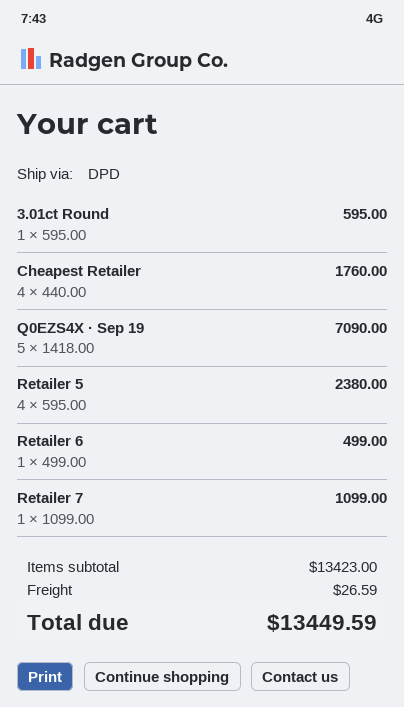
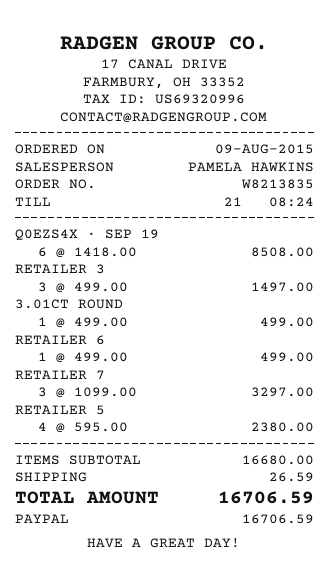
3.01ct Round: 1 x 595.00 = 595.00 -> 1 x 499.00 = 499.00
Cheapest Retailer: 4 x 440.00 = 1760.00 -> none
Q0EZS4X · Sep 19: 5 x 1418.00 = 7090.00 -> 6 x 1418.00 = 8508.00
Retailer 7: 1 x 1099.00 = 1099.00 -> 3 x 1099.00 = 3297.00
RETAILER 3: none -> 3 x 499.00 = 1497.00
subtotal: 13423.00 -> 16680.00
total: 13449.59 -> 16706.59

